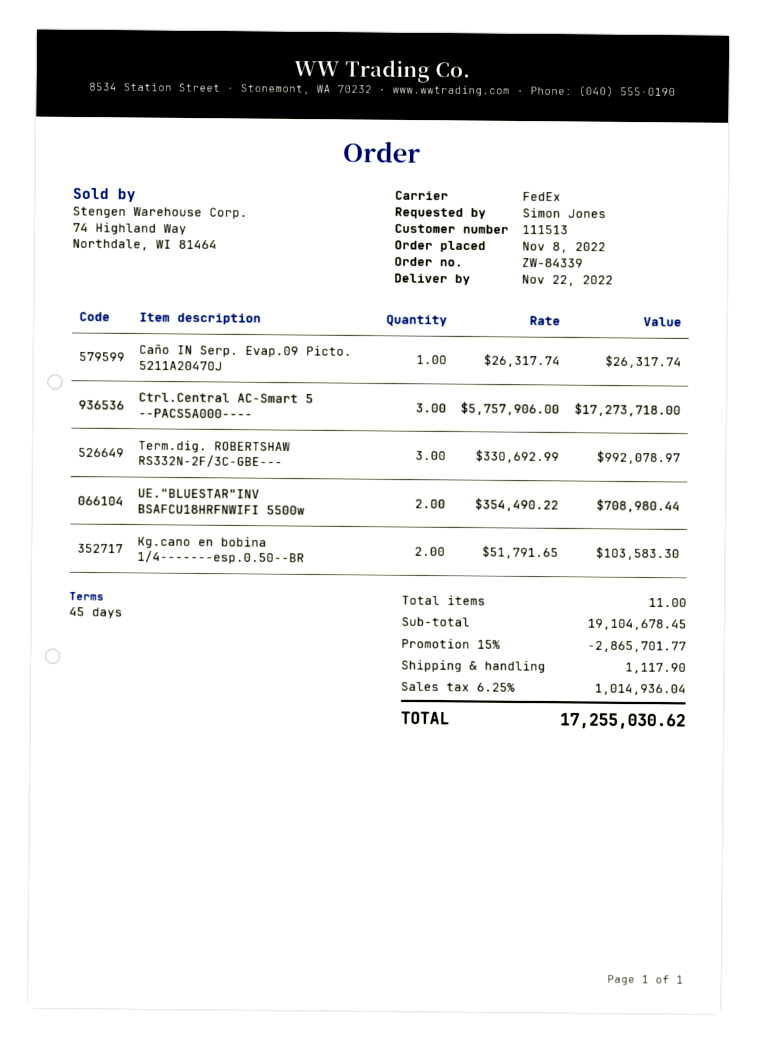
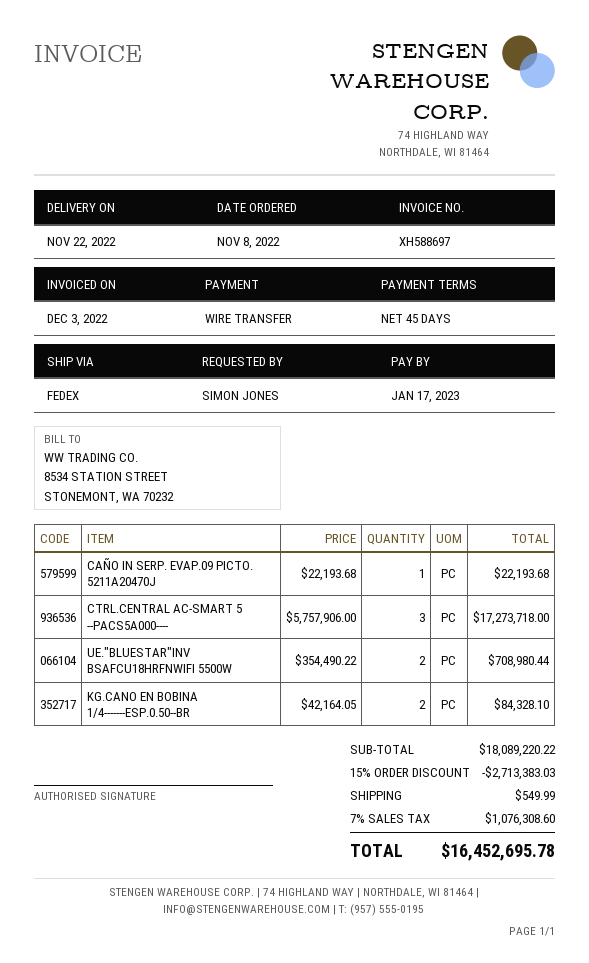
Caño IN Serp. Evap.09 Picto. 5211A20470J: 1 x 26317.74 = 26317.74 -> 1 x 22193.68 = 22193.68
Term.dig. ROBERTSHAW RS332N-2F/3C-GBE---: 3 x 330692.99 = 992078.97 -> none
Kg.cano en bobina 1/4-------esp.0.50--BR: 2 x 51791.65 = 103583.30 -> 2 x 42164.05 = 84328.10
subtotal: 19104678.45 -> 18089220.22
discount: 15% = 2865701.77 -> 15% = 2713383.03
shipping: 1117.90 -> 549.99
tax: 6.25% = 1014936.04 -> 7% = 1076308.60
total: 17255030.62 -> 16452695.78

